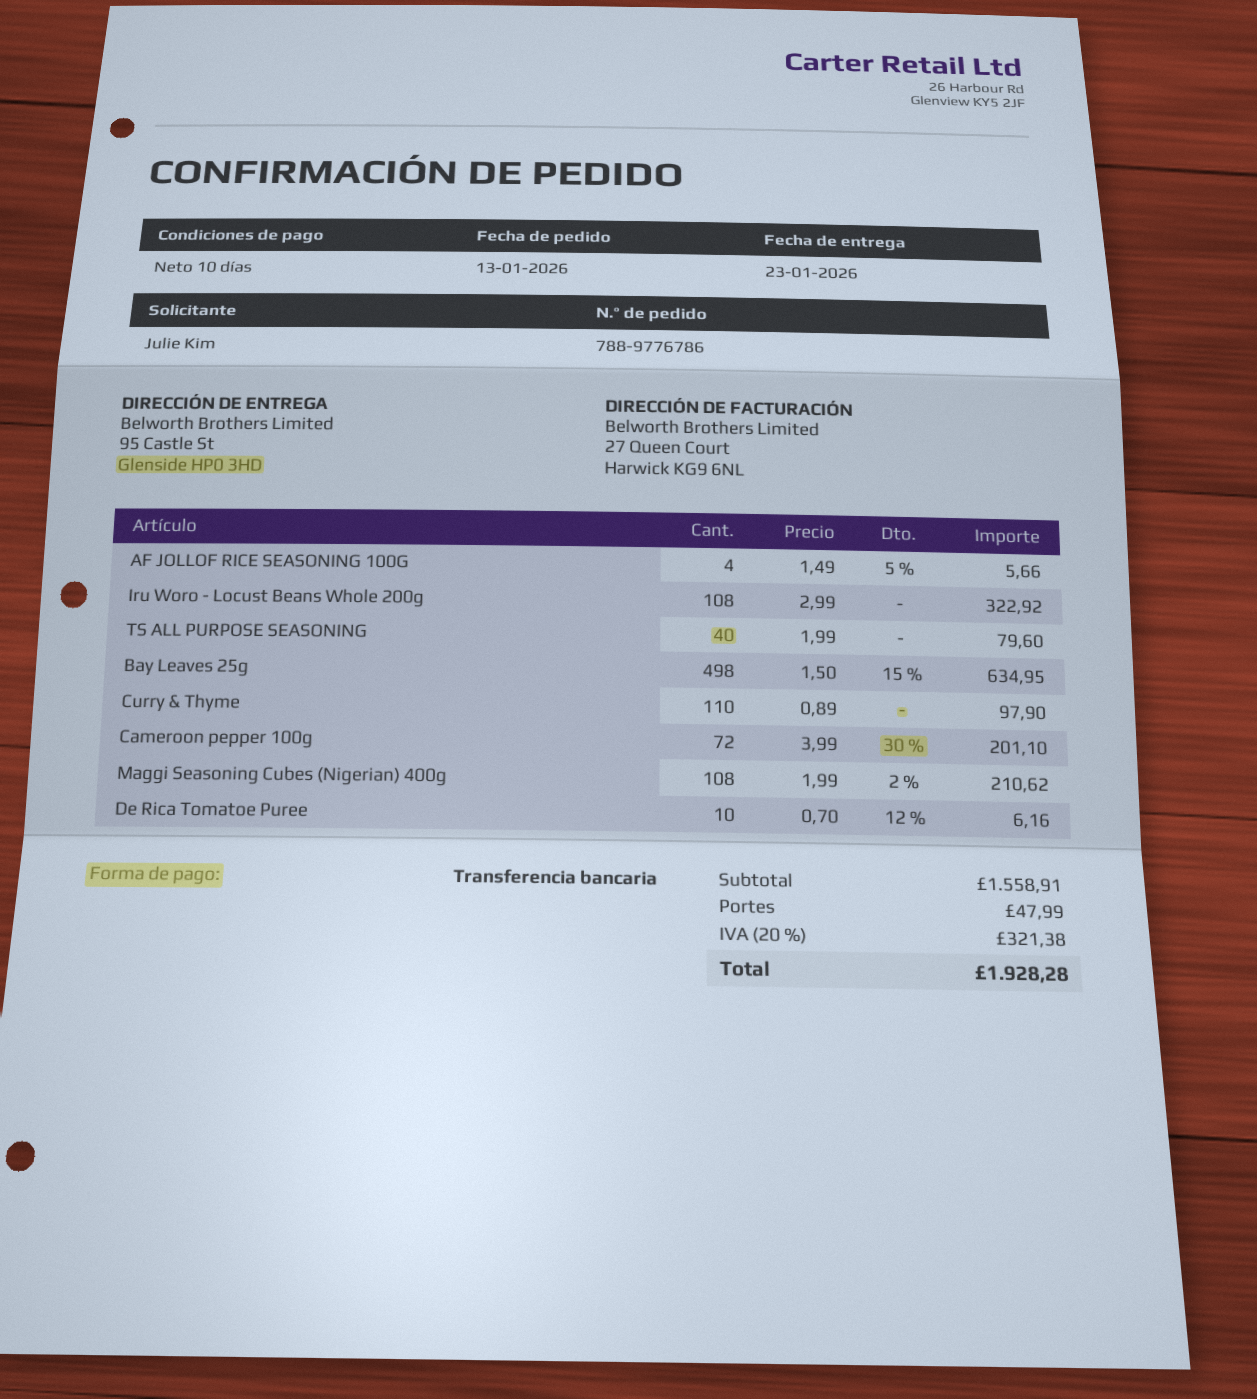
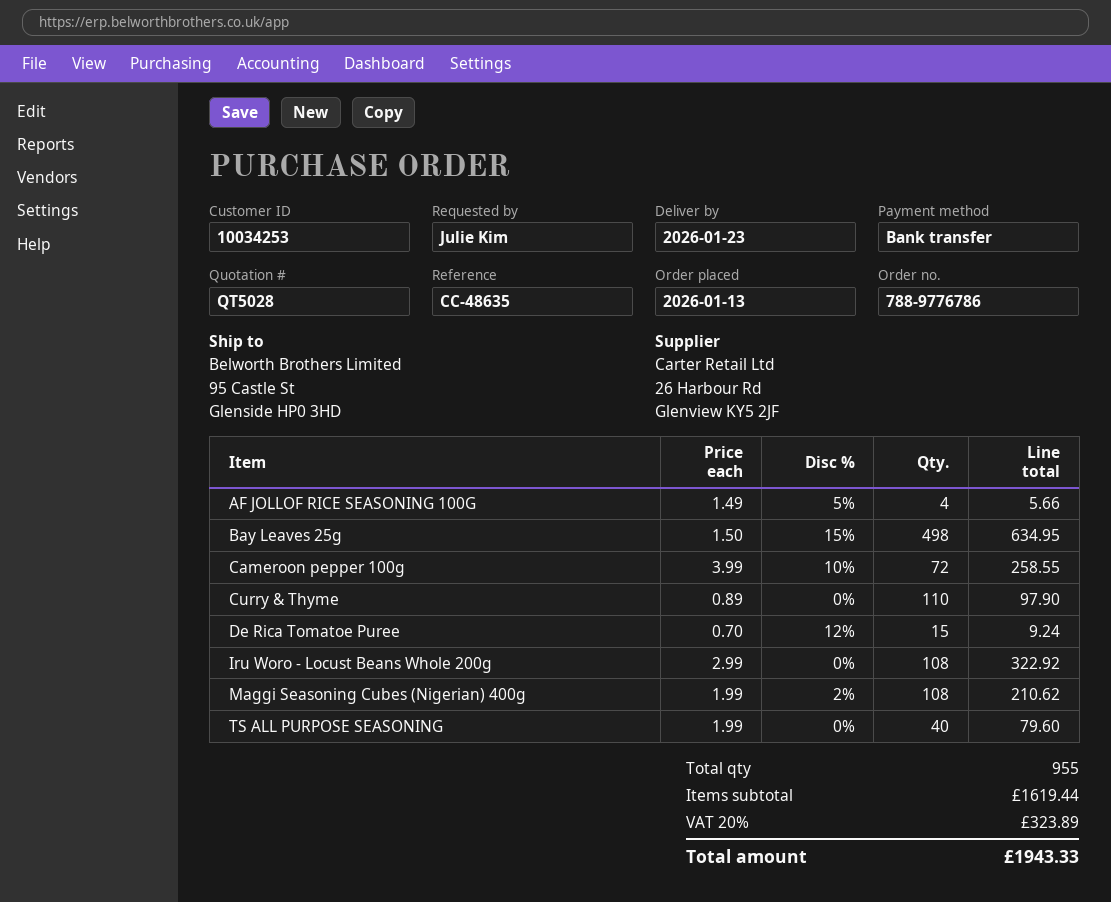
Cameroon pepper 100g: 72 x 3.99 - 30% = 201.10 -> 72 x 3.99 - 10% = 258.55
De Rica Tomatoe Puree: 10 x 0.70 - 12% = 6.16 -> 15 x 0.70 - 12% = 9.24
subtotal: 1558.91 -> 1619.44
shipping: 47.99 -> none
tax: 20% = 321.38 -> 20% = 323.89
total: 1928.28 -> 1943.33

